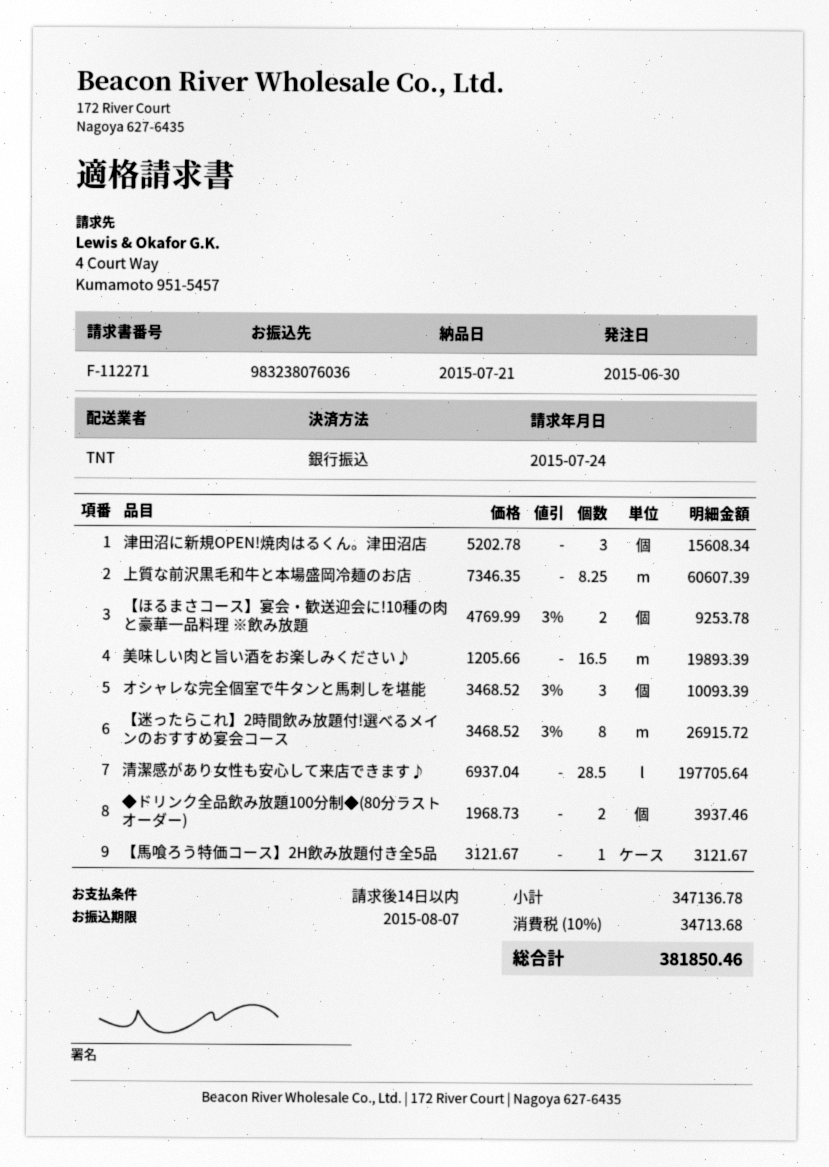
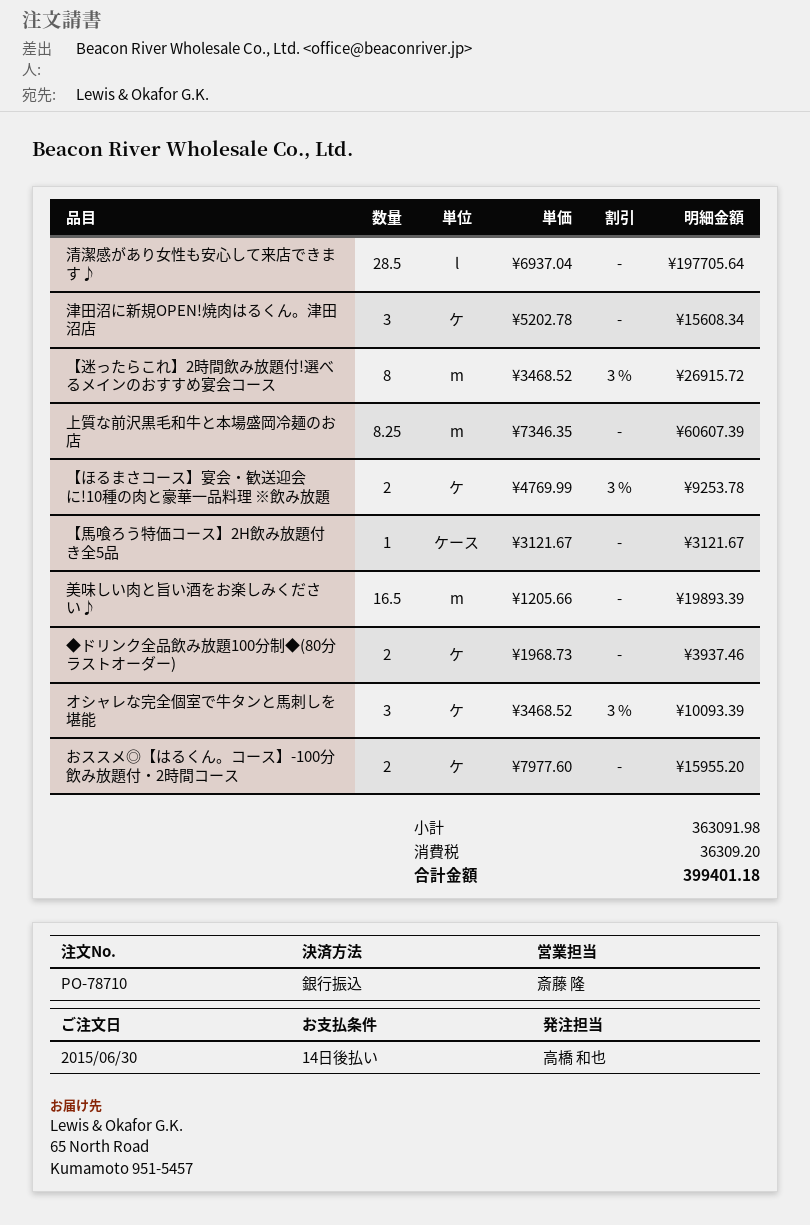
おススメ◎【はるくん。コース】-100分飲み放題付・2時間コース: none -> 2 x 7977.60 = 15955.20
subtotal: 347136.78 -> 363091.98
tax: 34713.68 -> 36309.20
total: 381850.46 -> 399401.18

